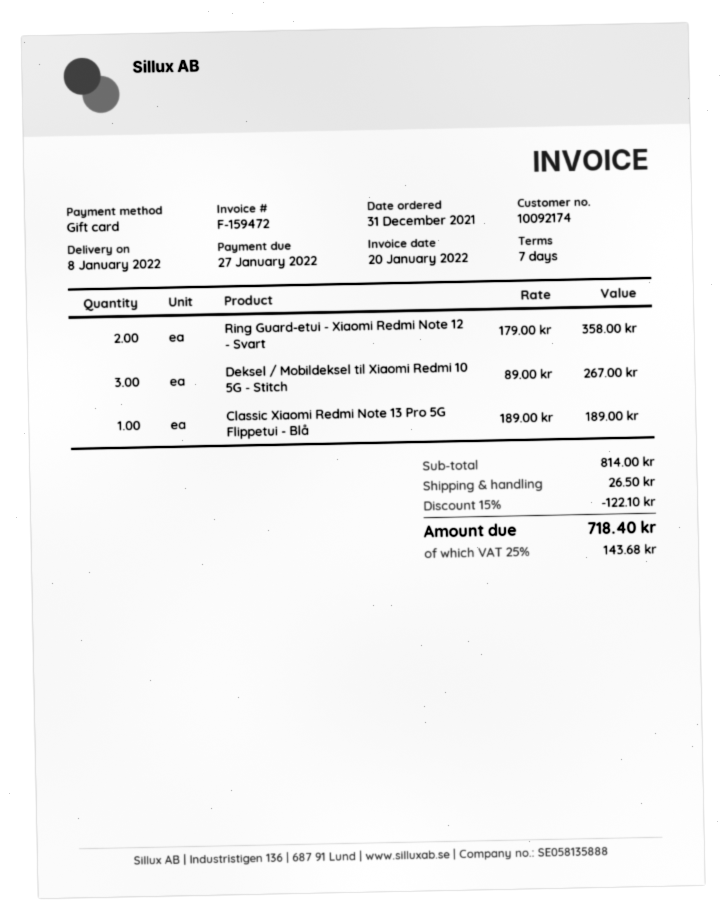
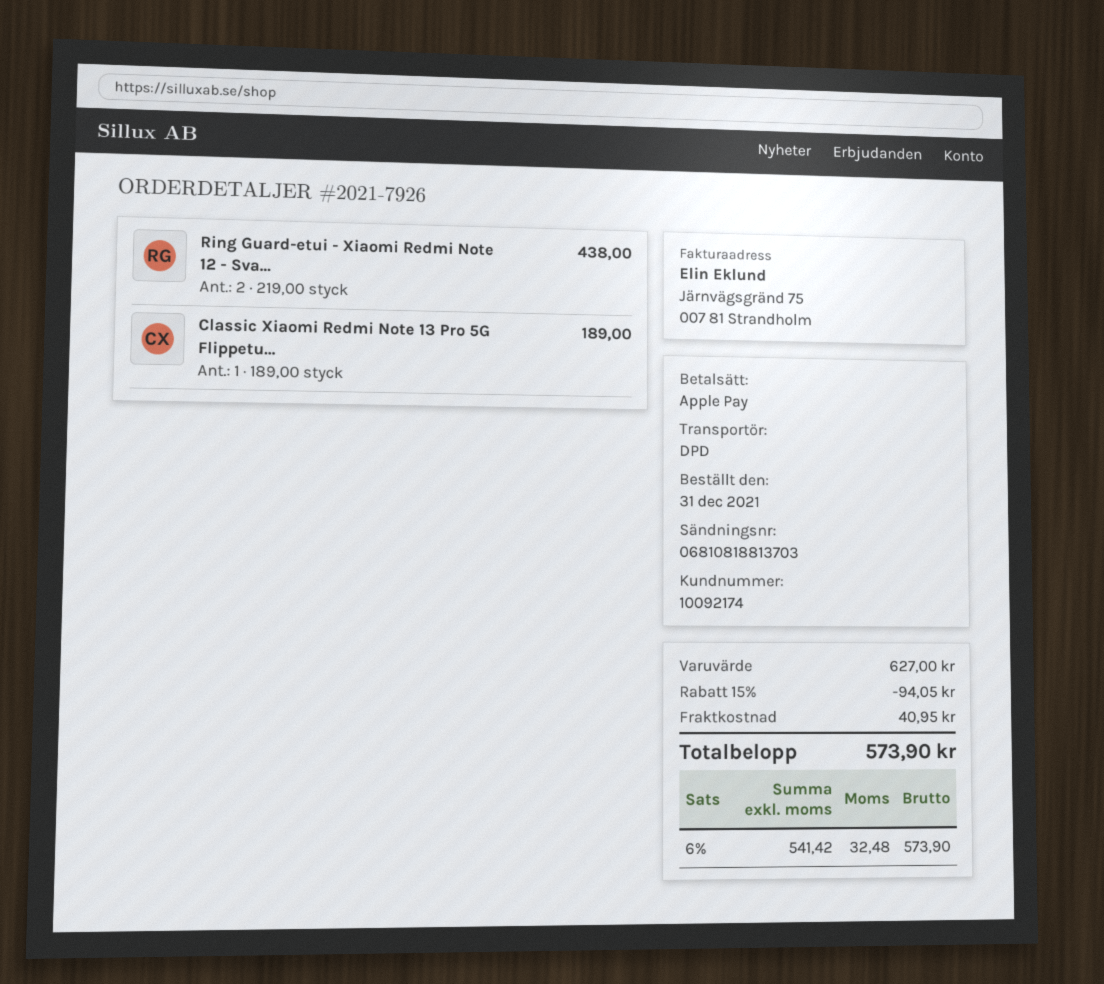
payment method: gift card -> Apple Pay
Ring Guard-etui - Xiaomi Redmi Note 12 - Svart: 2 x 179.00 = 358.00 -> 2 x 219.00 = 438.00
Deksel / Mobildeksel til Xiaomi Redmi 10 5G - Stitch: 3 x 89.00 = 267.00 -> none
subtotal: 814.00 -> 627.00
discount: 15% = 122.10 -> 15% = 94.05
shipping: 26.50 -> 40.95
tax: 25% = 143.68 -> 6% = 32.48
total: 718.40 -> 573.90

